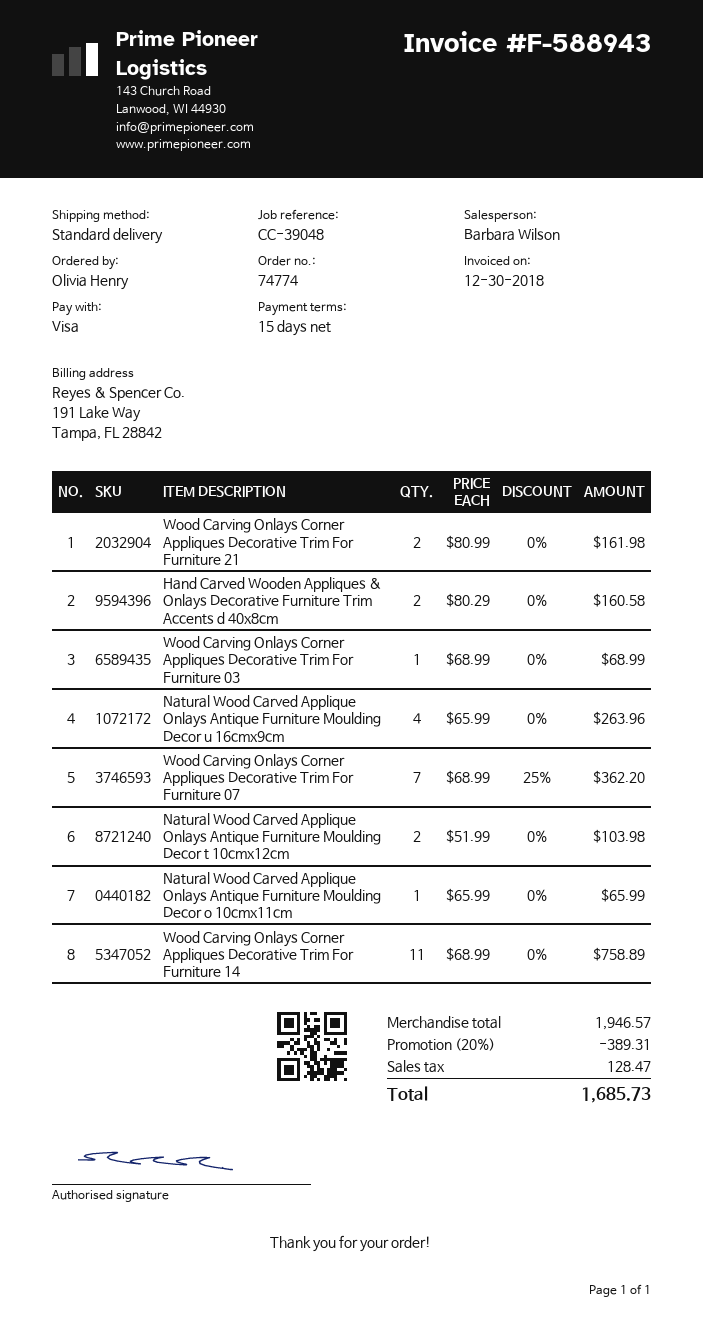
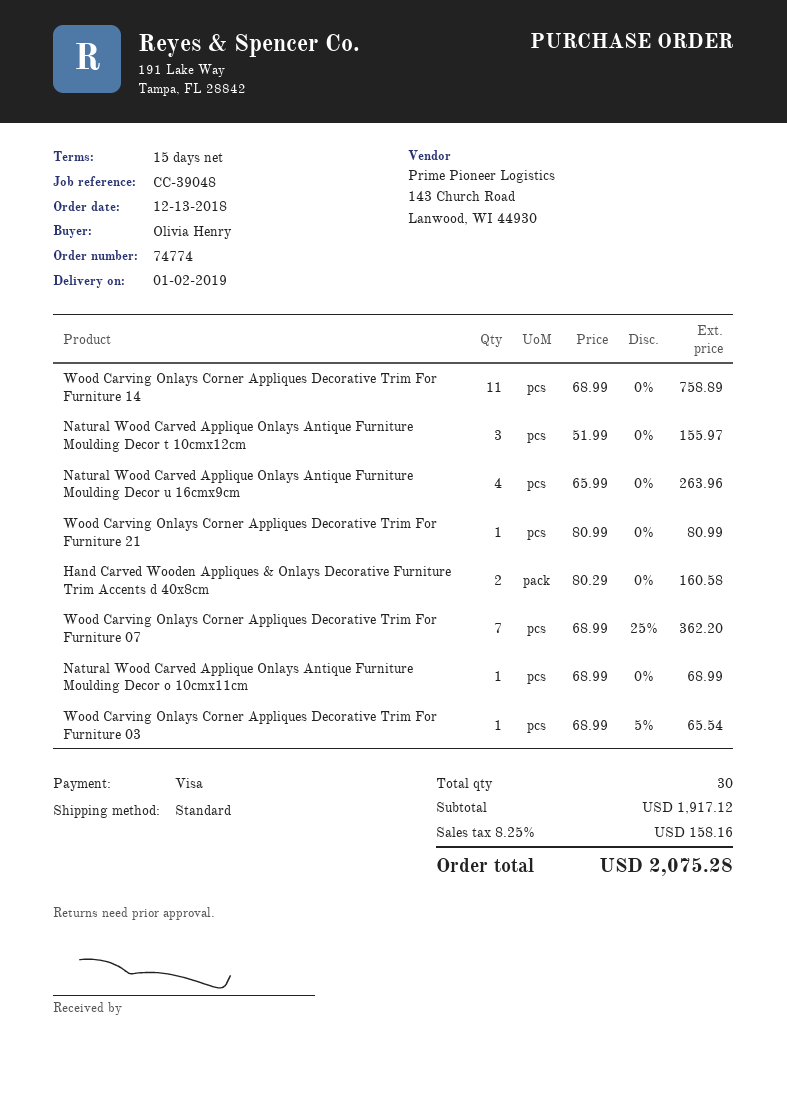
Wood Carving Onlays Corner Appliques Decorative Trim For Furniture 21: 2 x 80.99 = 161.98 -> 1 x 80.99 = 80.99
Wood Carving Onlays Corner Appliques Decorative Trim For Furniture 03: 1 x 68.99 = 68.99 -> 1 x 68.99 - 5% = 65.54
Natural Wood Carved Applique Onlays Antique Furniture Moulding Decor t 10cmx12cm: 2 x 51.99 = 103.98 -> 3 x 51.99 = 155.97
Natural Wood Carved Applique Onlays Antique Furniture Moulding Decor o 10cmx11cm: 1 x 65.99 = 65.99 -> 1 x 68.99 = 68.99
subtotal: 1946.57 -> 1917.12
discount: 20% = 389.31 -> none
tax: 128.47 -> 158.16
total: 1685.73 -> 2075.28

